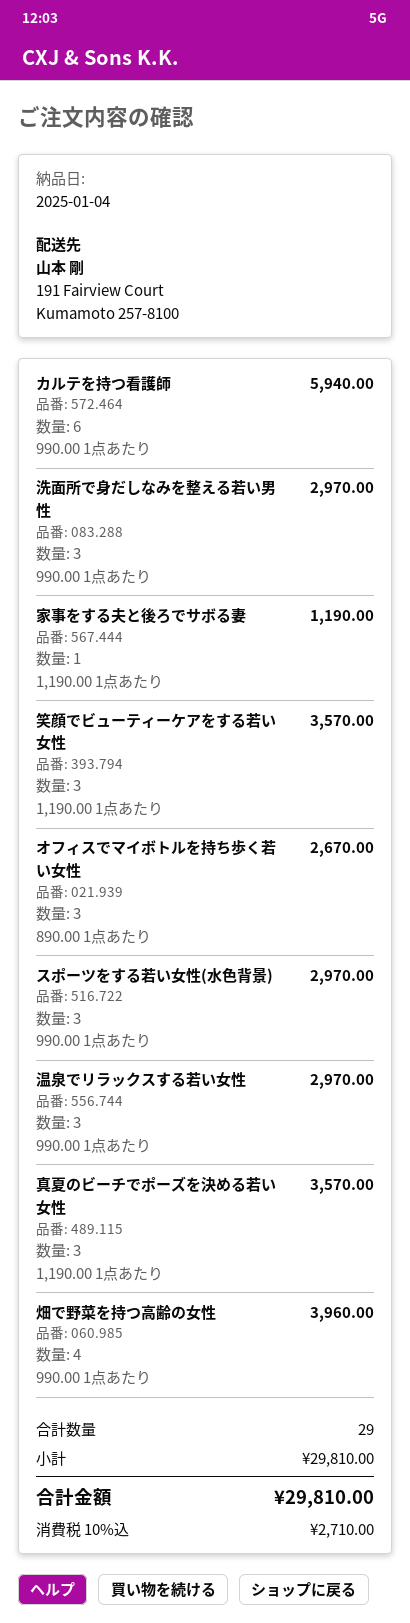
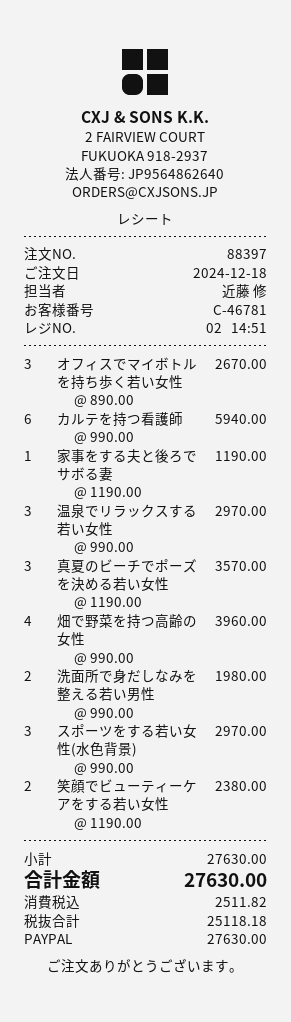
洗面所で身だしなみを整える若い男性: 3 x 990.00 = 2970.00 -> 2 x 990.00 = 1980.00
笑顔でビューティーケアをする若い女性: 3 x 1190.00 = 3570.00 -> 2 x 1190.00 = 2380.00
subtotal: 29810.00 -> 27630.00
tax: 2710.00 -> 2511.82
total: 29810.00 -> 27630.00

